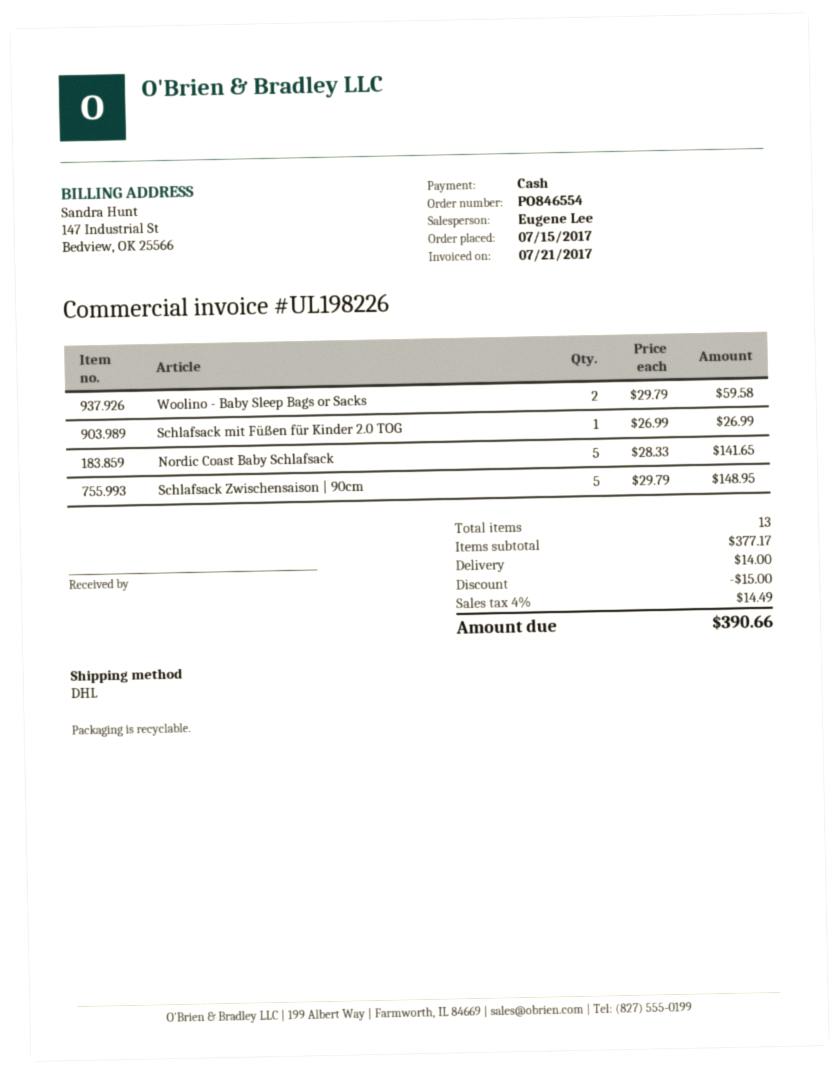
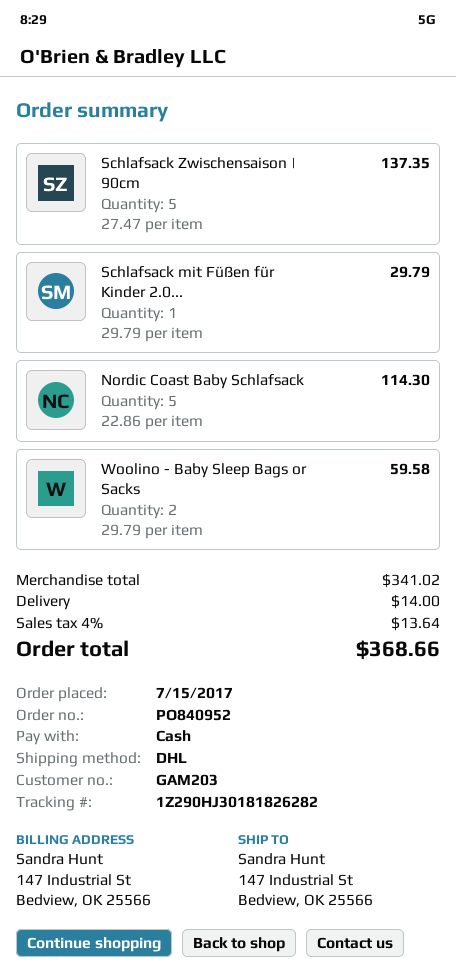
order number: PO846554 -> PO840952
Schlafsack mit Füßen für Kinder 2.0 TOG: 1 x 26.99 = 26.99 -> 1 x 29.79 = 29.79
Nordic Coast Baby Schlafsack: 5 x 28.33 = 141.65 -> 5 x 22.86 = 114.30
Schlafsack Zwischensaison | 90cm: 5 x 29.79 = 148.95 -> 5 x 27.47 = 137.35
subtotal: 377.17 -> 341.02
discount: 15.00 -> none
tax: 4% = 14.49 -> 4% = 13.64
total: 390.66 -> 368.66

